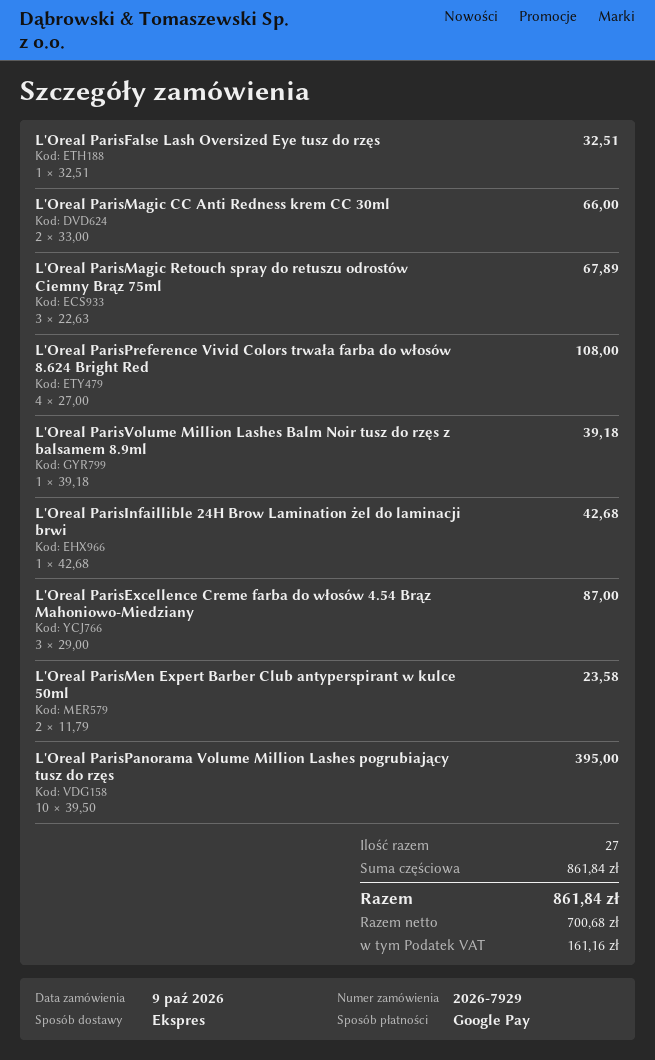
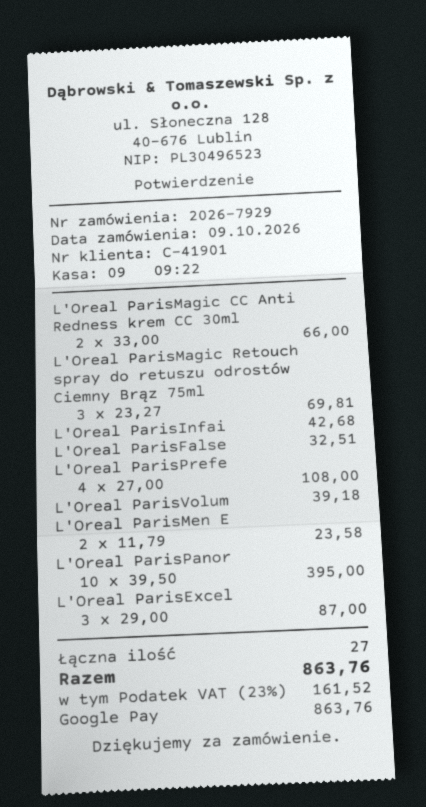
L'Oreal ParisMagic Retouch spray do retuszu odrostów Ciemny Brąz 75ml: 3 x 22.63 = 67.89 -> 3 x 23.27 = 69.81
tax: 161.16 -> 161.52
total: 861.84 -> 863.76

